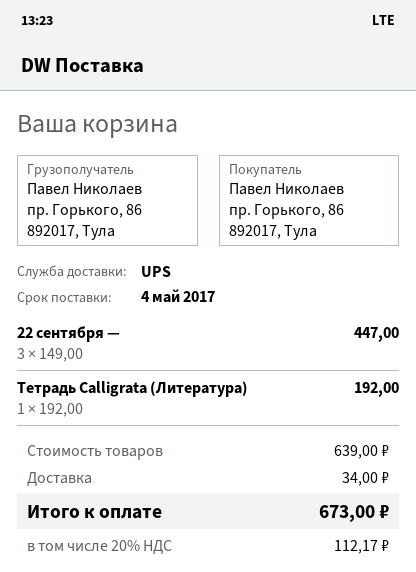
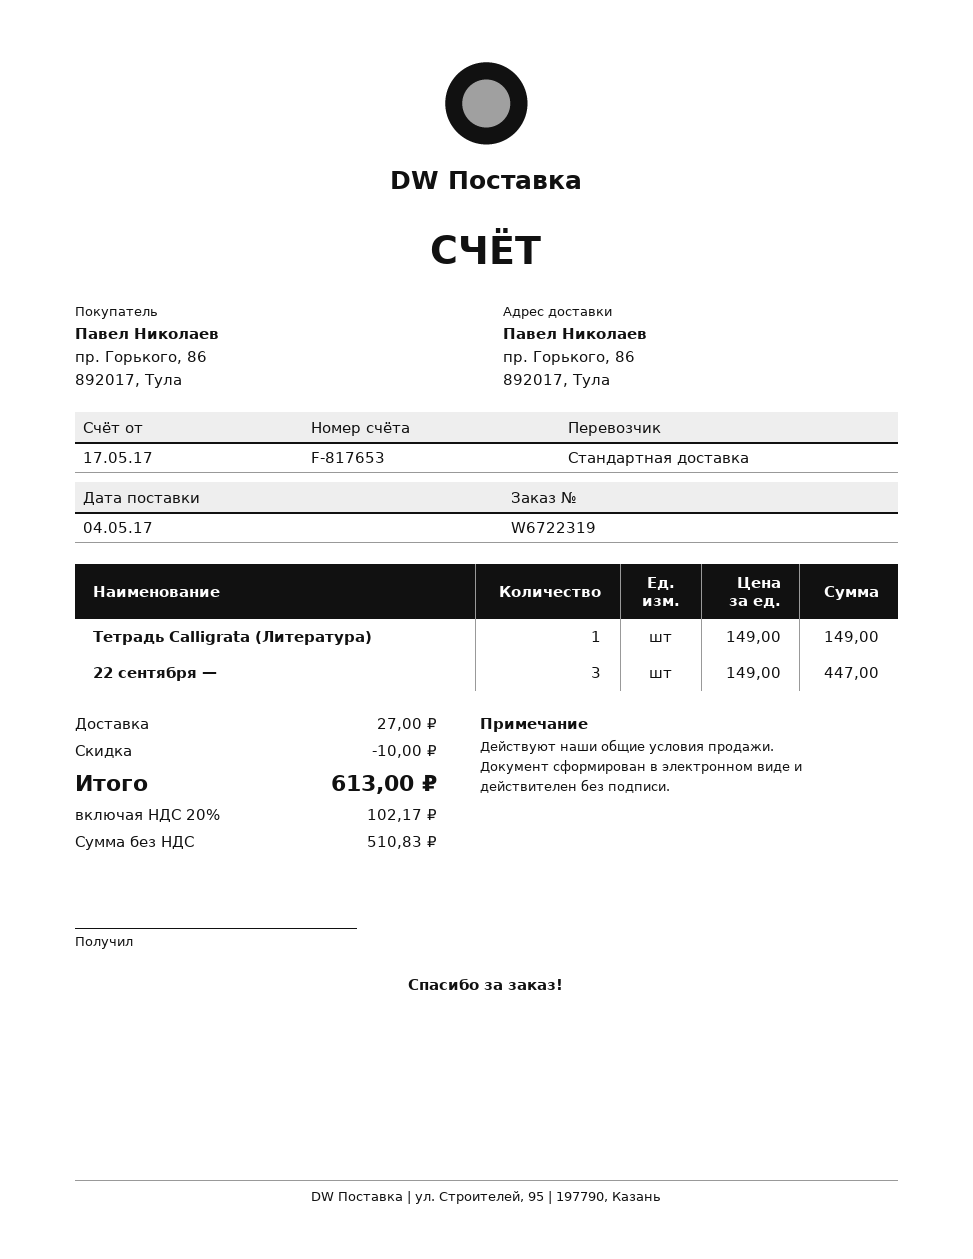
shipping method: UPS -> standard
Тетрадь Calligrata (Литература): 1 x 192.00 = 192.00 -> 1 x 149.00 = 149.00
discount: none -> 10.00
shipping: 34.00 -> 27.00
tax: 20% = 112.17 -> 20% = 102.17
total: 673.00 -> 613.00

